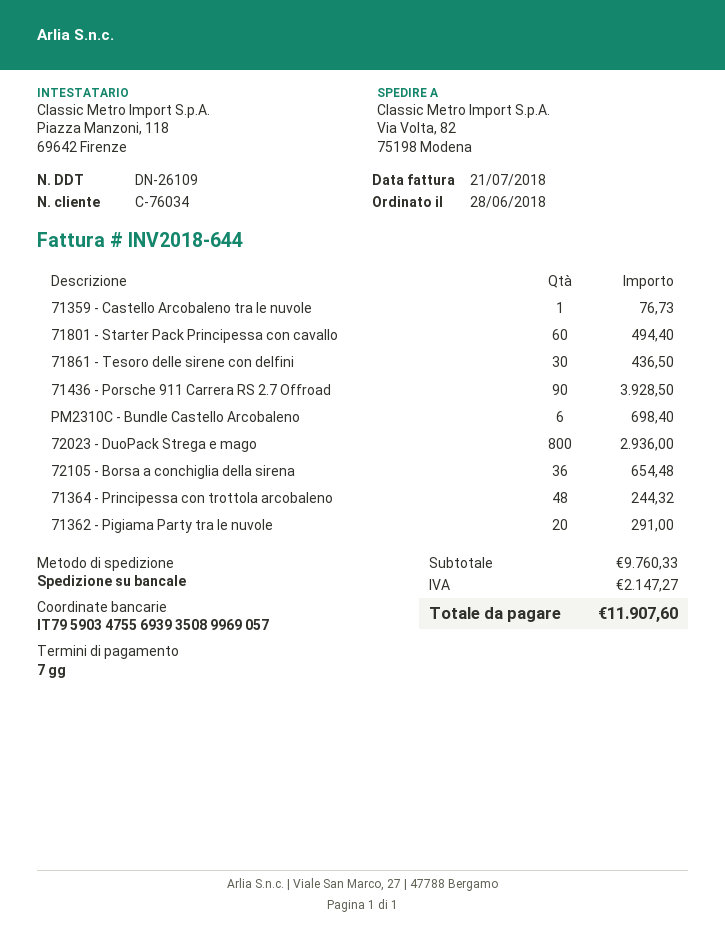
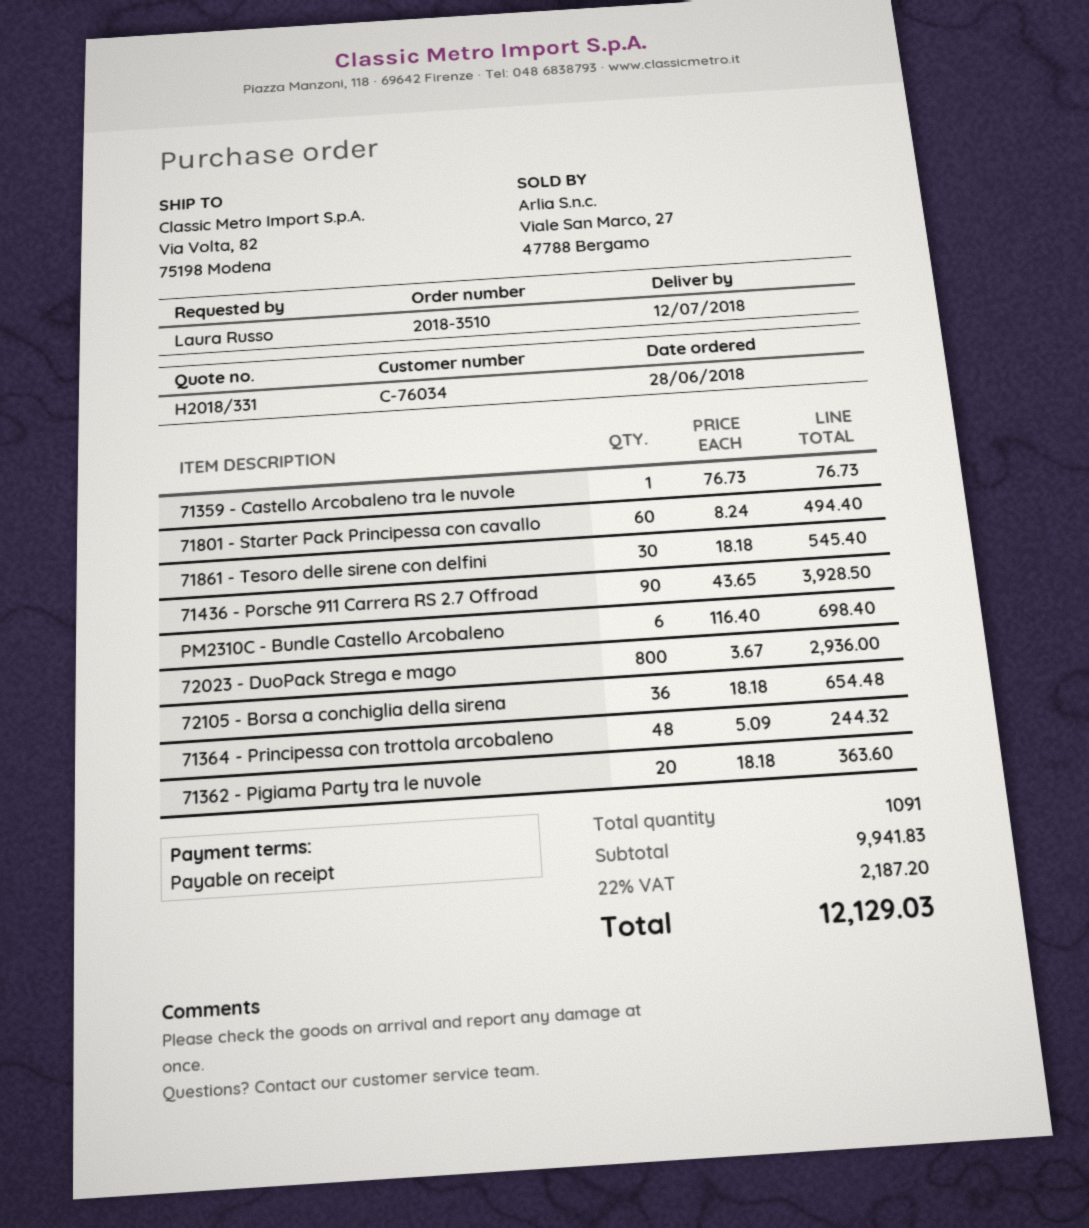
payment terms: 7 days -> on receipt
71861 - Tesoro delle sirene con delfini: 30 for 436.50 -> 30 for 545.40
71362 - Pigiama Party tra le nuvole: 20 for 291.00 -> 20 for 363.60
subtotal: 9760.33 -> 9941.83
tax: 2147.27 -> 2187.20
total: 11907.60 -> 12129.03

